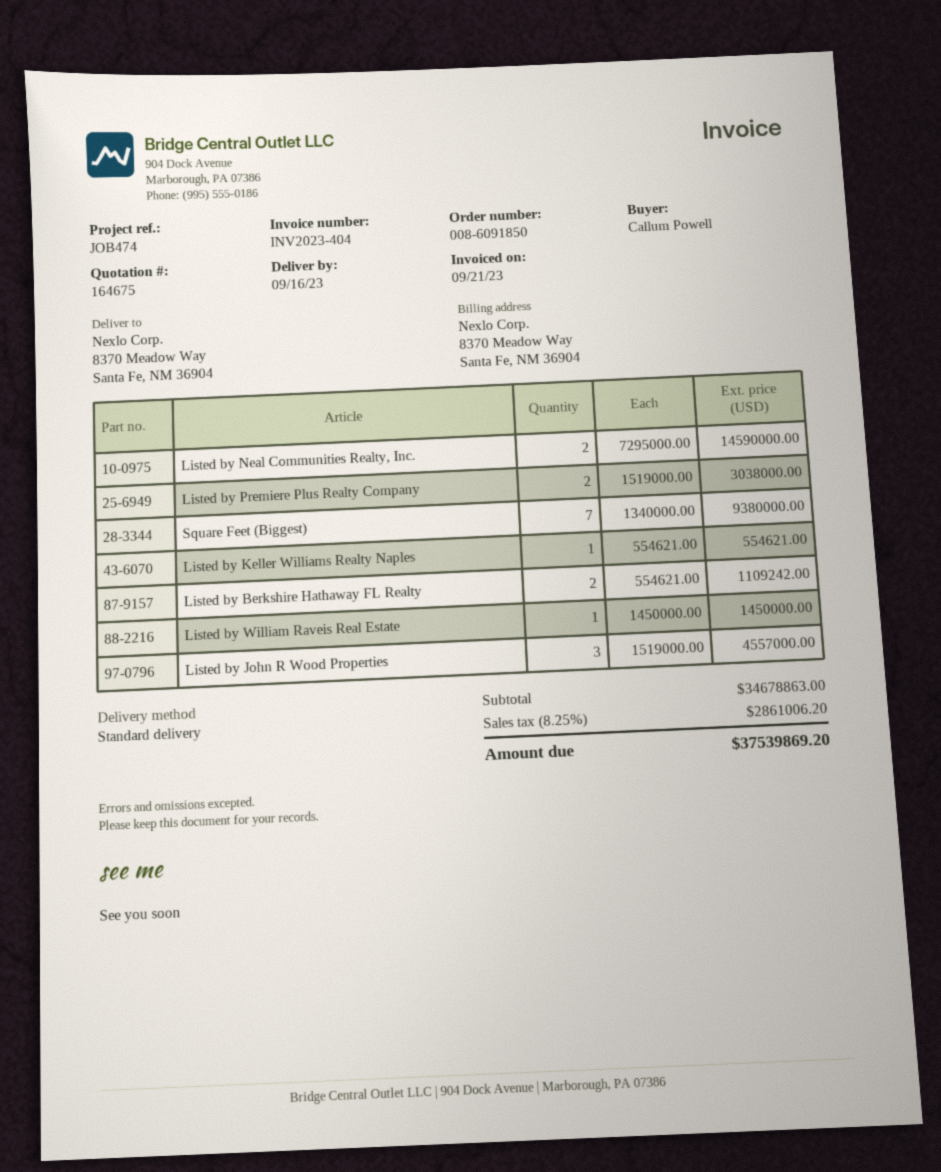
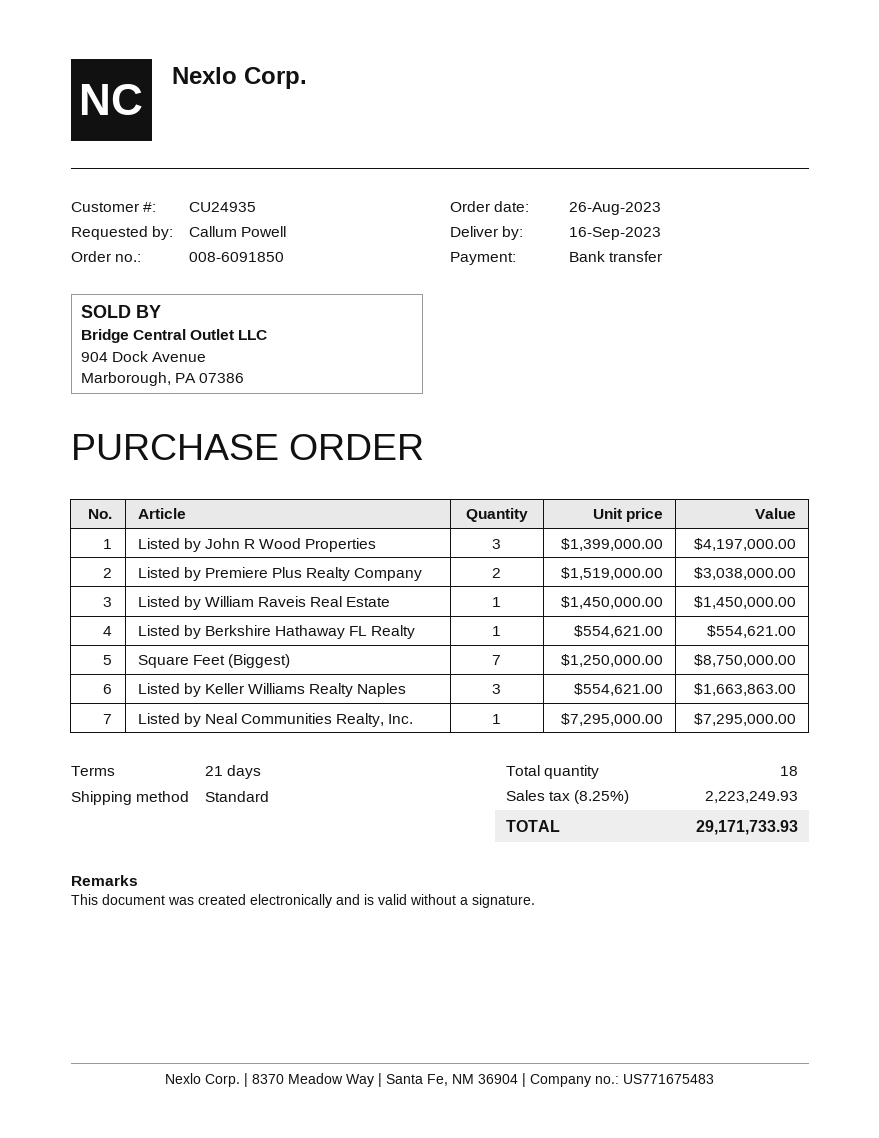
Listed by Neal Communities Realty, Inc.: 2 x 7295000.00 = 14590000.00 -> 1 x 7295000.00 = 7295000.00
Square Feet (Biggest): 7 x 1340000.00 = 9380000.00 -> 7 x 1250000.00 = 8750000.00
Listed by Keller Williams Realty Naples: 1 x 554621.00 = 554621.00 -> 3 x 554621.00 = 1663863.00
Listed by Berkshire Hathaway FL Realty: 2 x 554621.00 = 1109242.00 -> 1 x 554621.00 = 554621.00
Listed by John R Wood Properties: 3 x 1519000.00 = 4557000.00 -> 3 x 1399000.00 = 4197000.00
tax: 8.25% = 2861006.20 -> 8.25% = 2223249.93
total: 37539869.20 -> 29171733.93

